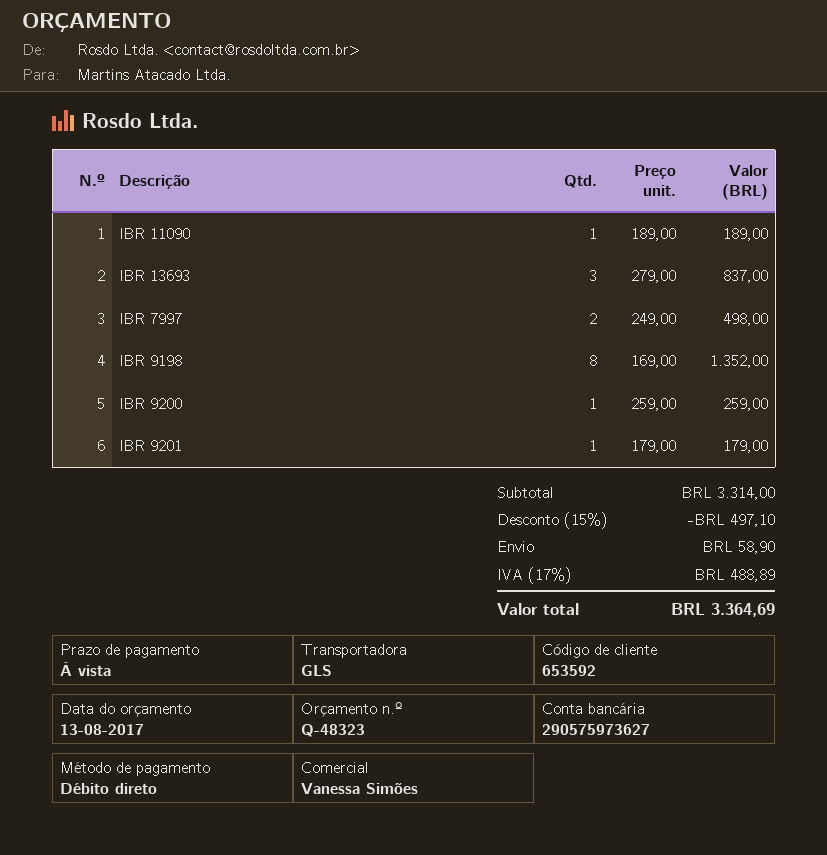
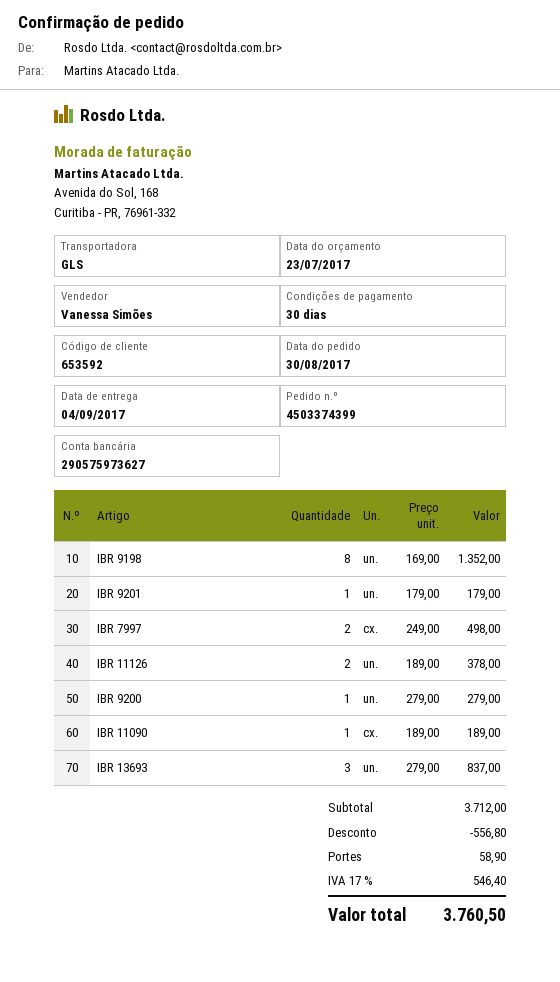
quote date: 2017-08-13 -> 2017-07-23
payment terms: on receipt -> 30 days
IBR 9200: 1 x 259.00 = 259.00 -> 1 x 279.00 = 279.00
IBR 11126: none -> 2 x 189.00 = 378.00
subtotal: 3314.00 -> 3712.00
discount: 497.10 -> 556.80
tax: 17% = 488.89 -> 17% = 546.40
total: 3364.69 -> 3760.50

